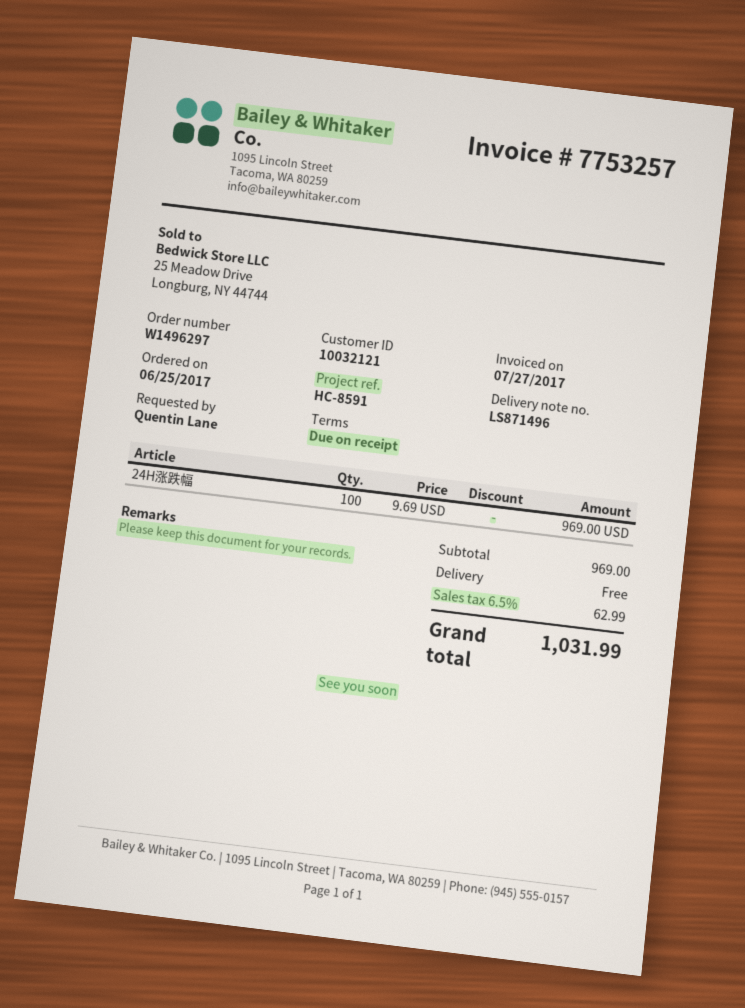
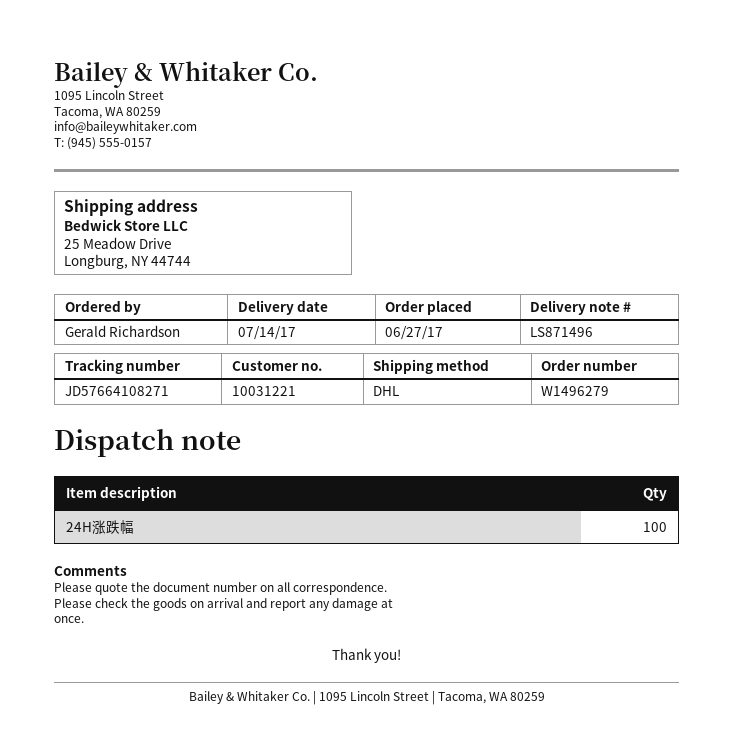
order number: W1496297 -> W1496279
order date: 2017-06-25 -> 2017-06-27
customer number: 10032121 -> 10031221
ordered by: Quentin Lane -> Gerald Richardson

